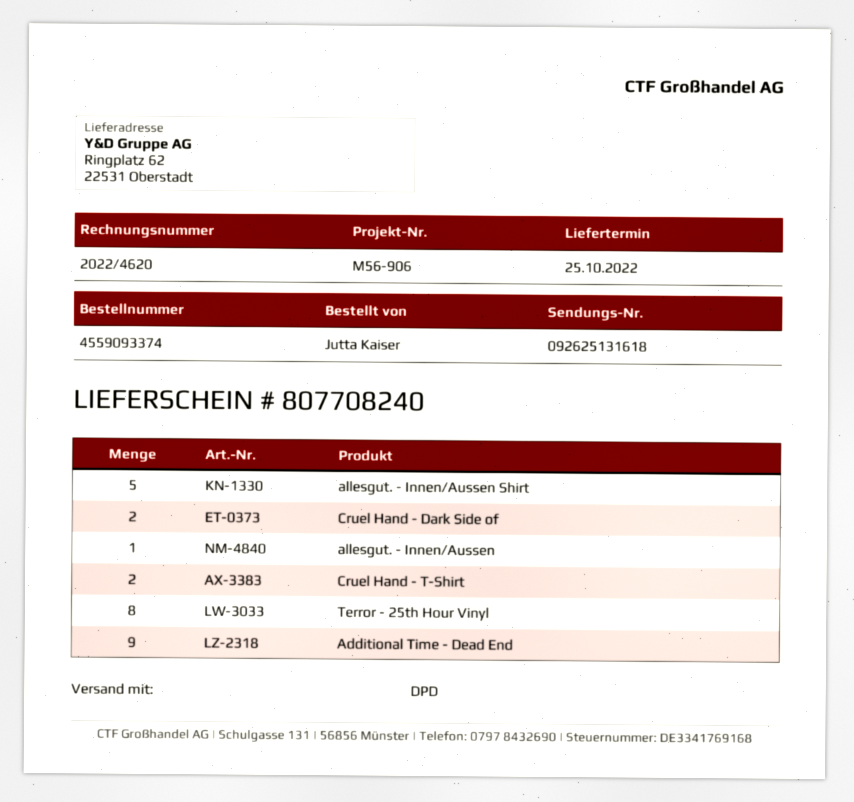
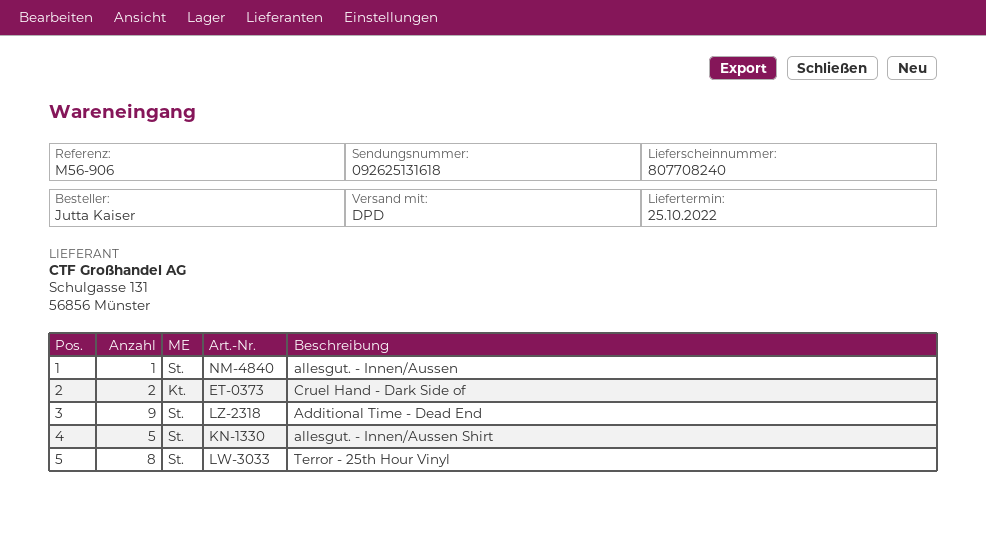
Cruel Hand - T-Shirt: 2 -> none

